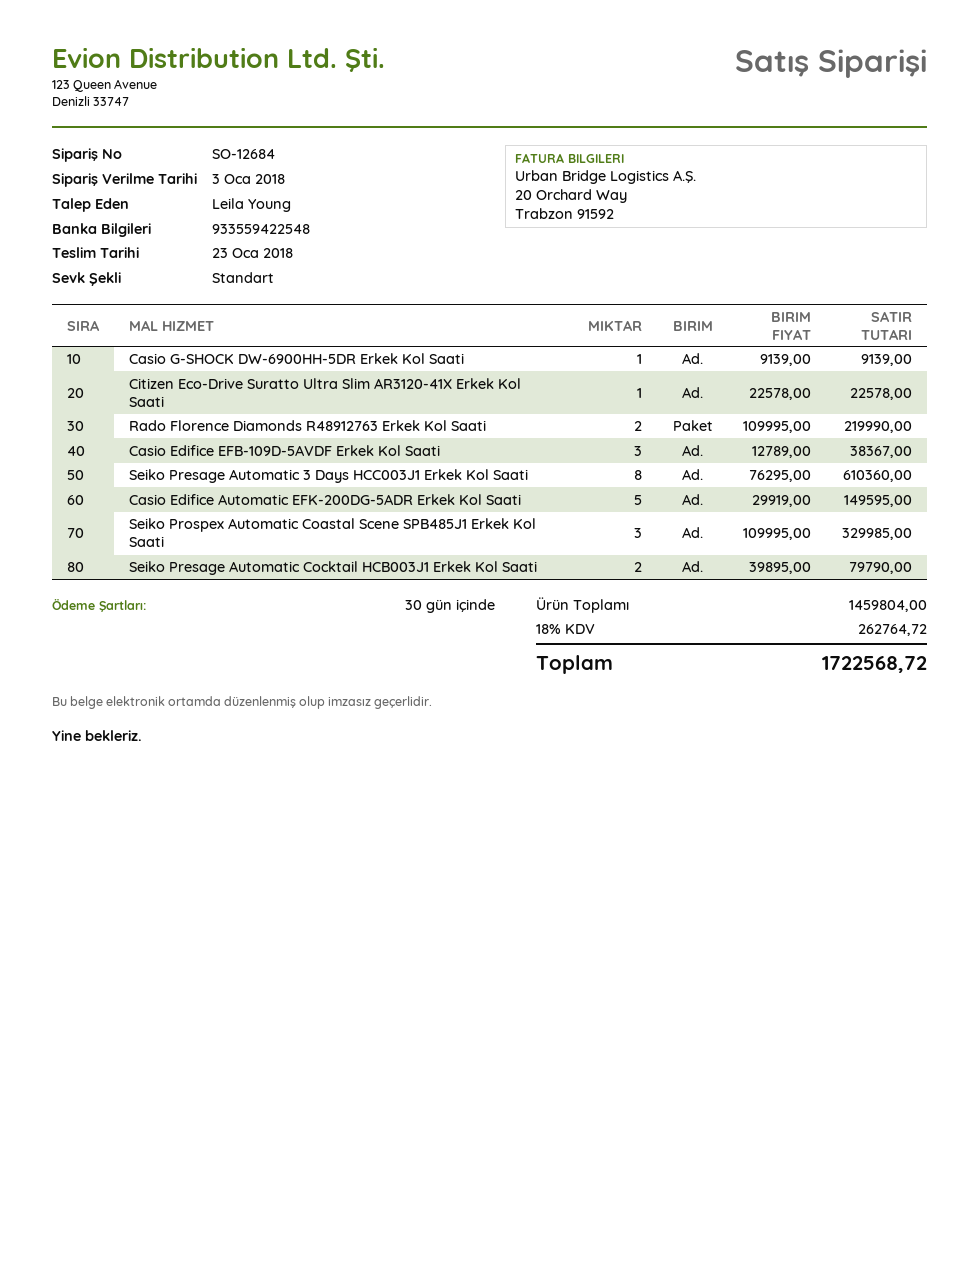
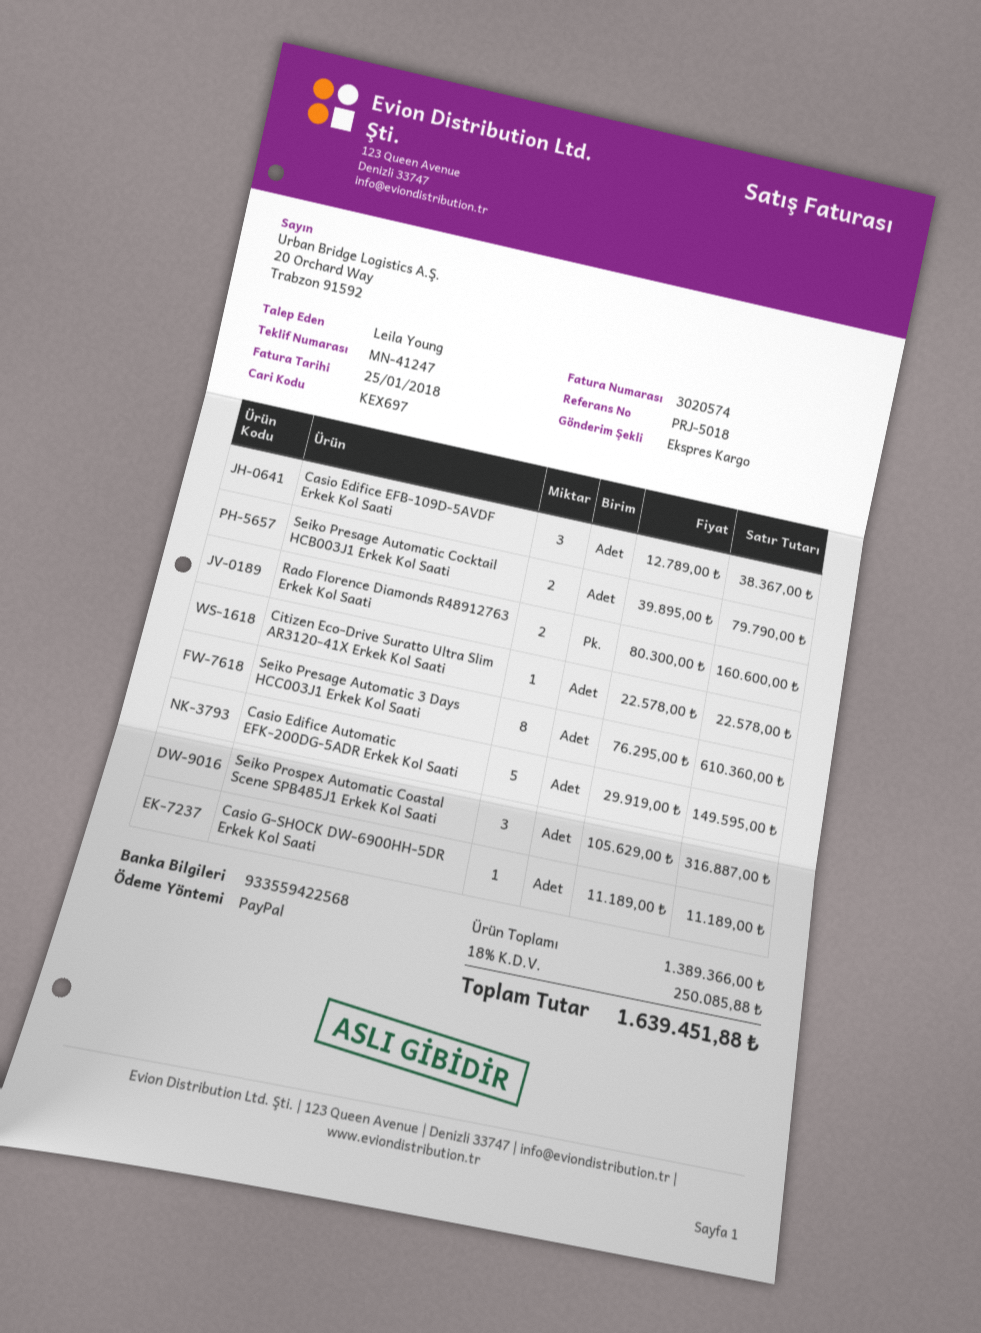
bank account: 933559422548 -> 933559422568
shipping method: standard -> express
Casio G-SHOCK DW-6900HH-5DR Erkek Kol Saati: 1 x 9139.00 = 9139.00 -> 1 x 11189.00 = 11189.00
Rado Florence Diamonds R48912763 Erkek Kol Saati: 2 x 109995.00 = 219990.00 -> 2 x 80300.00 = 160600.00
Seiko Prospex Automatic Coastal Scene SPB485J1 Erkek Kol Saati: 3 x 109995.00 = 329985.00 -> 3 x 105629.00 = 316887.00
subtotal: 1459804.00 -> 1389366.00
tax: 18% = 262764.72 -> 18% = 250085.88
total: 1722568.72 -> 1639451.88

